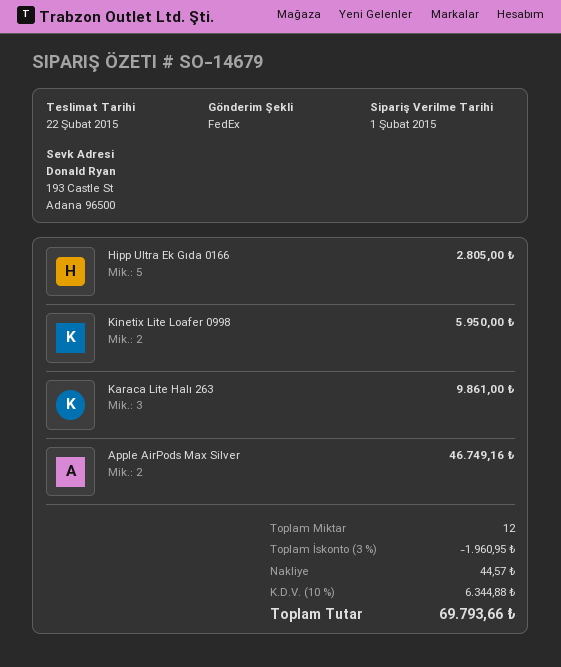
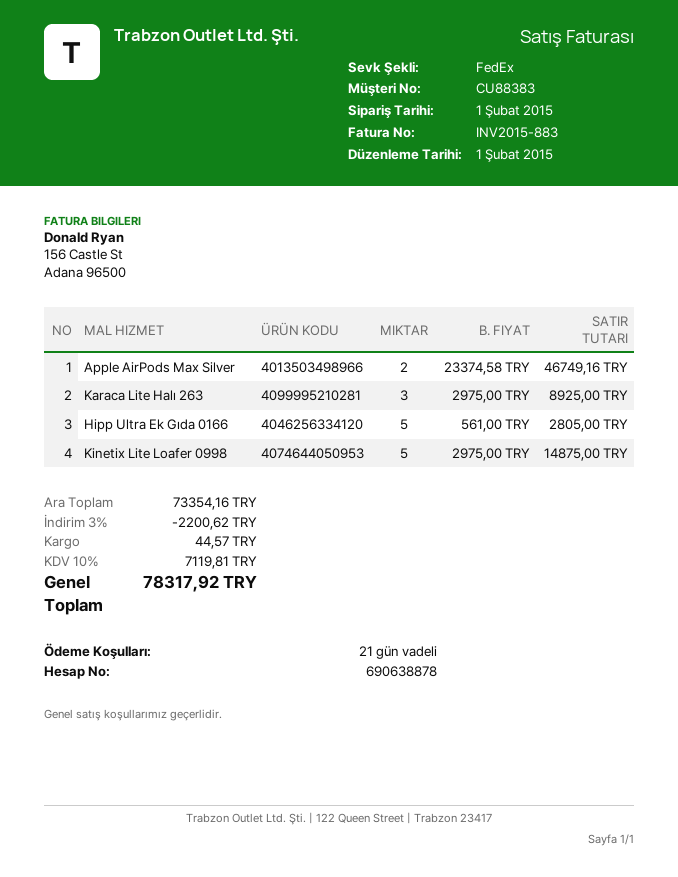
Kinetix Lite Loafer 0998: 2 for 5950.00 -> 5 for 14875.00
Karaca Lite Halı 263: 3 for 9861.00 -> 3 for 8925.00
discount: 3% = 1960.95 -> 3% = 2200.62
tax: 10% = 6344.88 -> 10% = 7119.81
total: 69793.66 -> 78317.92

